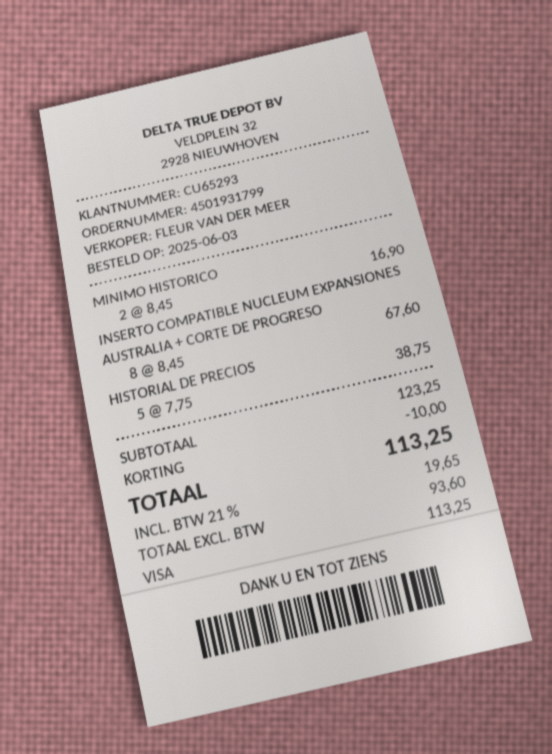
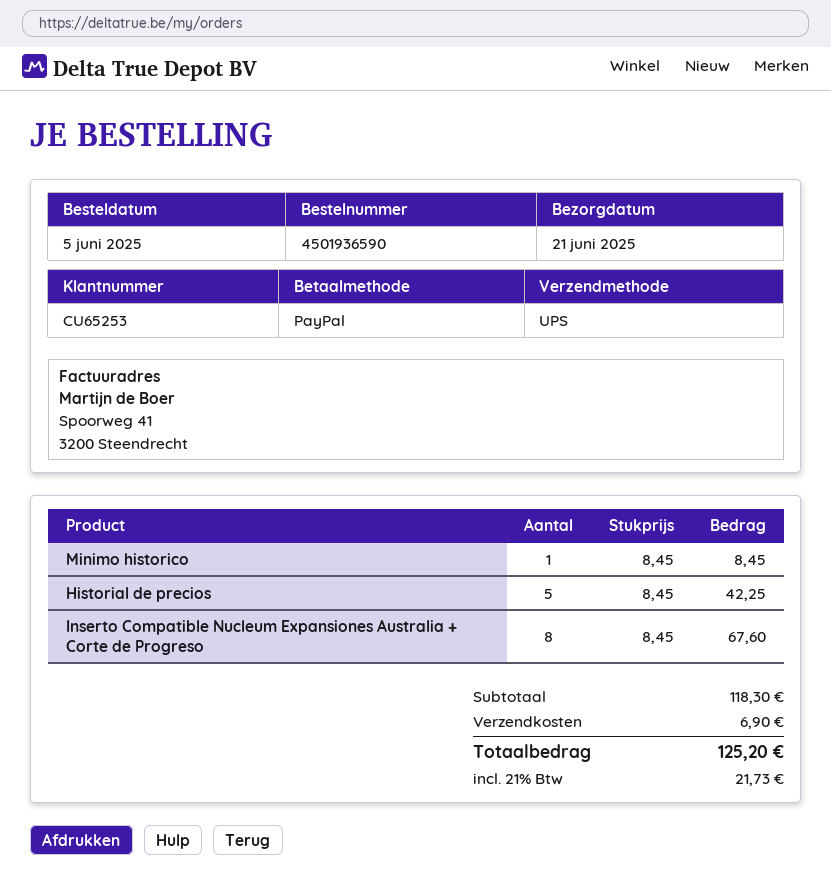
order number: 4501931799 -> 4501936590
order date: 2025-06-03 -> 2025-06-05
customer number: CU65293 -> CU65253
payment method: Visa -> PayPal
MINIMO HISTORICO: 2 x 8.45 = 16.90 -> 1 x 8.45 = 8.45
HISTORIAL DE PRECIOS: 5 x 7.75 = 38.75 -> 5 x 8.45 = 42.25
subtotal: 123.25 -> 118.30
discount: 10.00 -> none
shipping: none -> 6.90
tax: 21% = 19.65 -> 21% = 21.73
total: 113.25 -> 125.20

